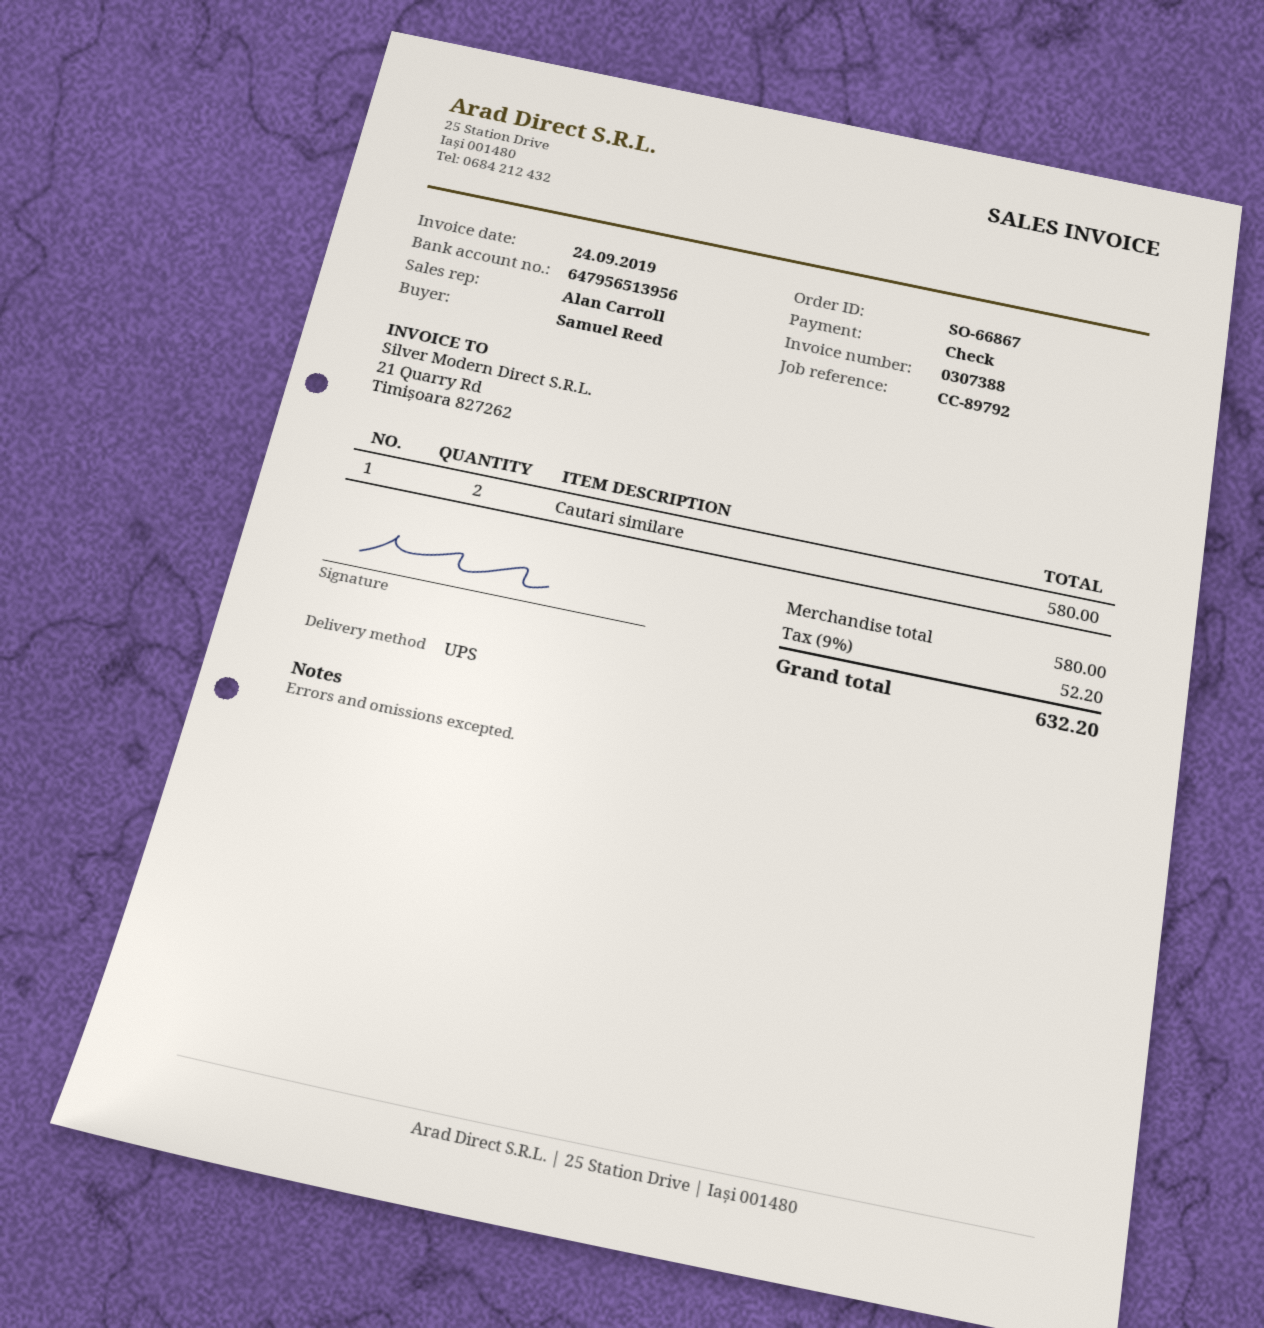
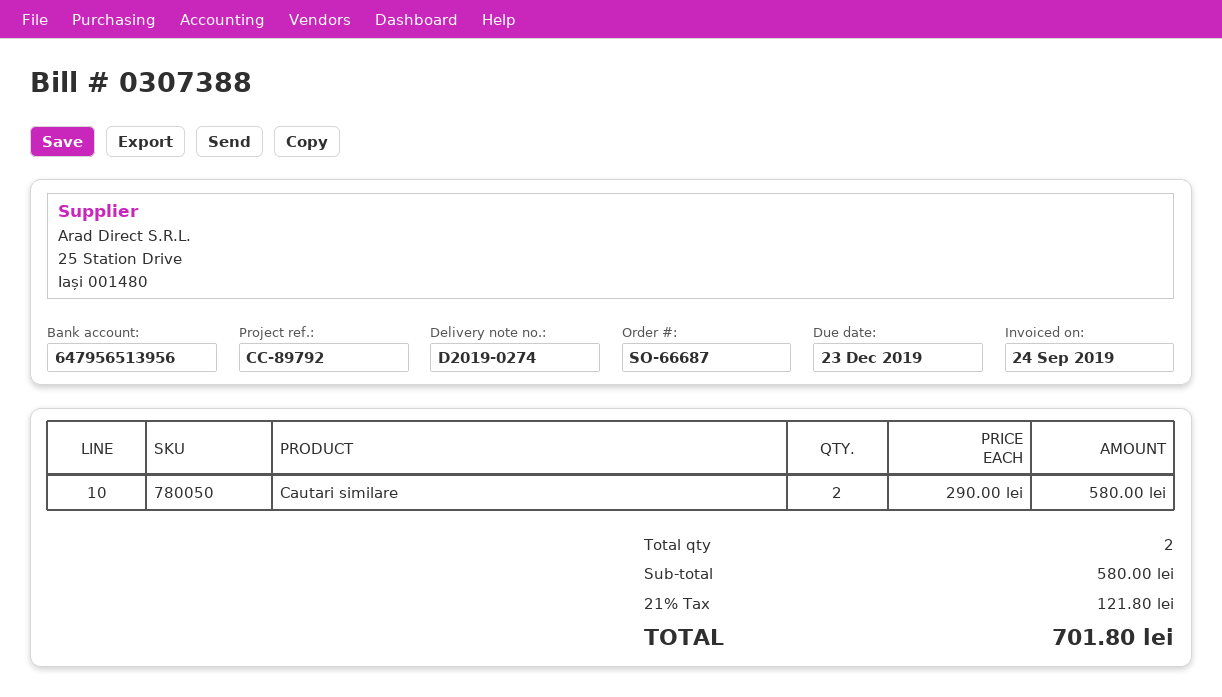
order number: SO-66867 -> SO-66687
tax: 9% = 52.20 -> 21% = 121.80
total: 632.20 -> 701.80

